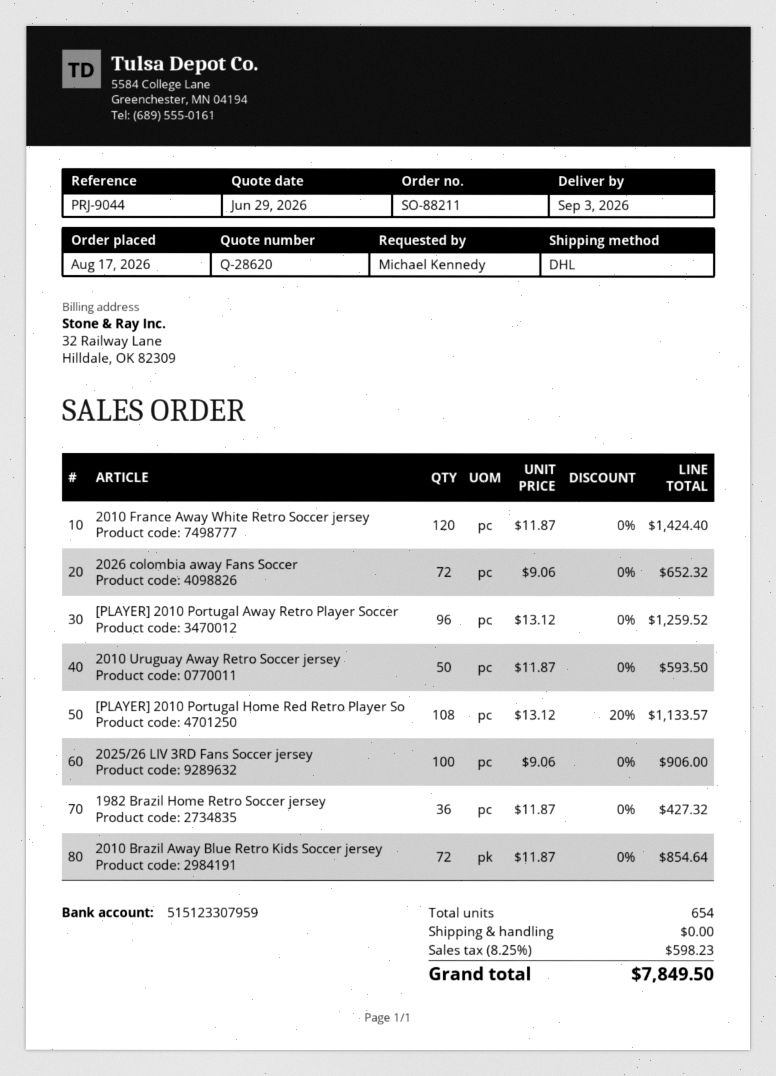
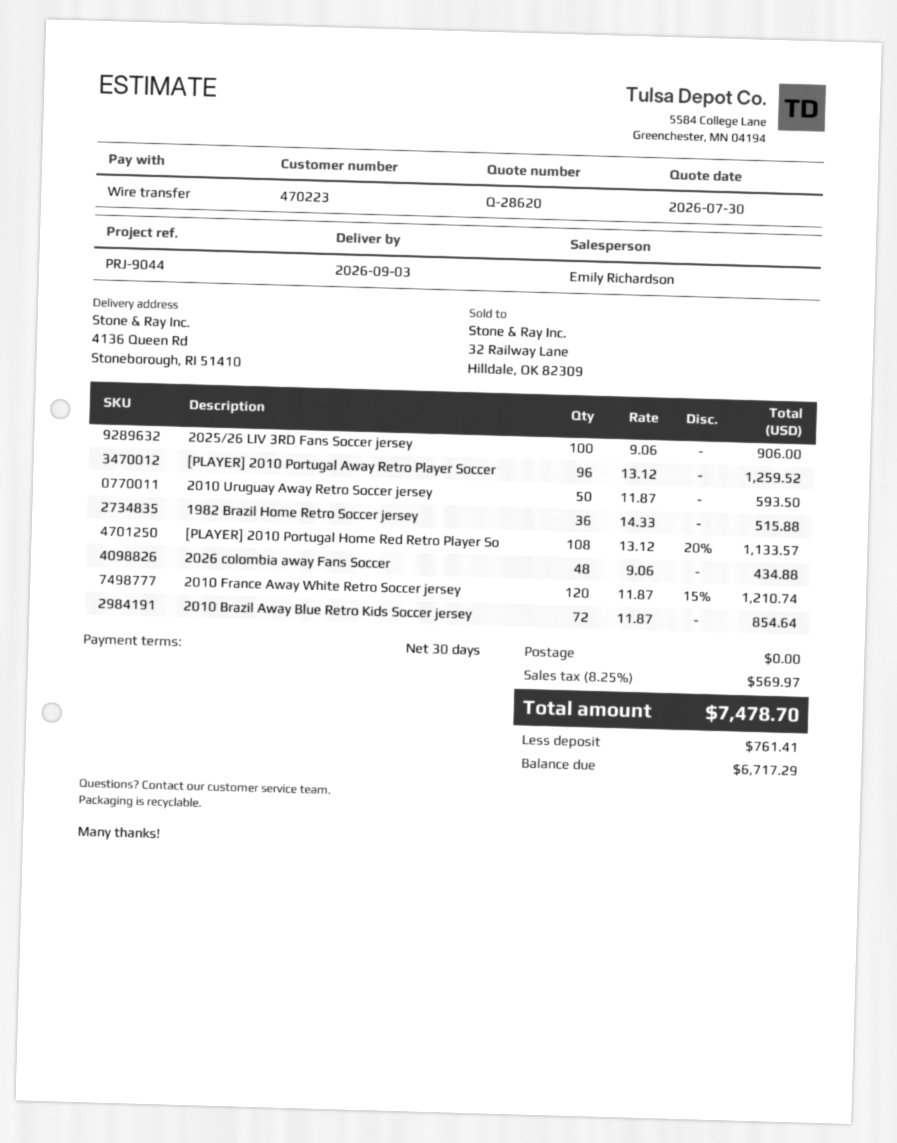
quote date: 2026-06-29 -> 2026-07-30
2010 France Away White Retro Soccer jersey: 120 x 11.87 = 1424.40 -> 120 x 11.87 - 15% = 1210.74
2026 colombia away Fans Soccer: 72 x 9.06 = 652.32 -> 48 x 9.06 = 434.88
1982 Brazil Home Retro Soccer jersey: 36 x 11.87 = 427.32 -> 36 x 14.33 = 515.88
tax: 8.25% = 598.23 -> 8.25% = 569.97
total: 7849.50 -> 7478.70

